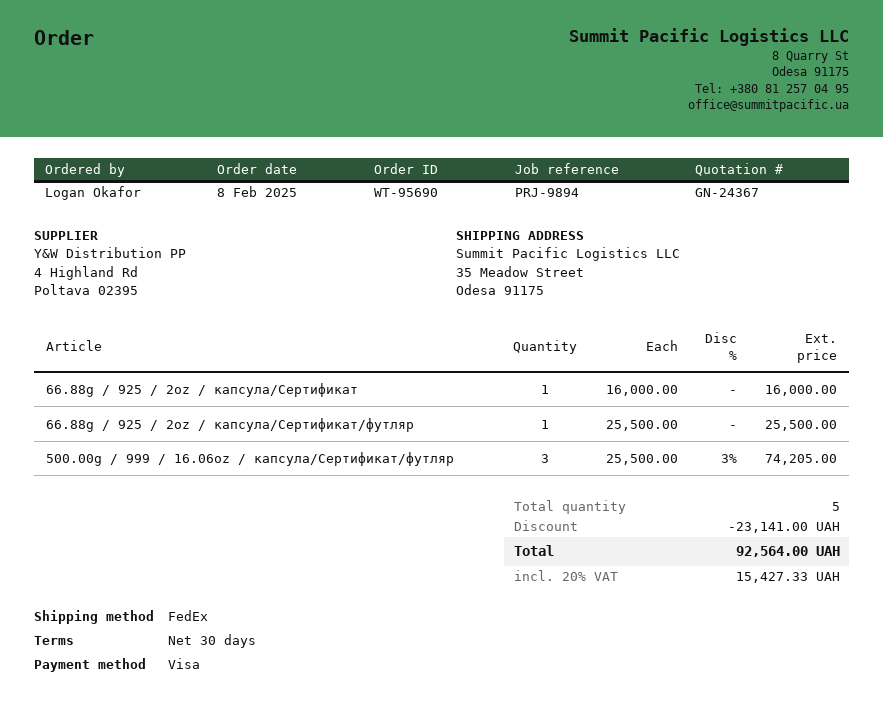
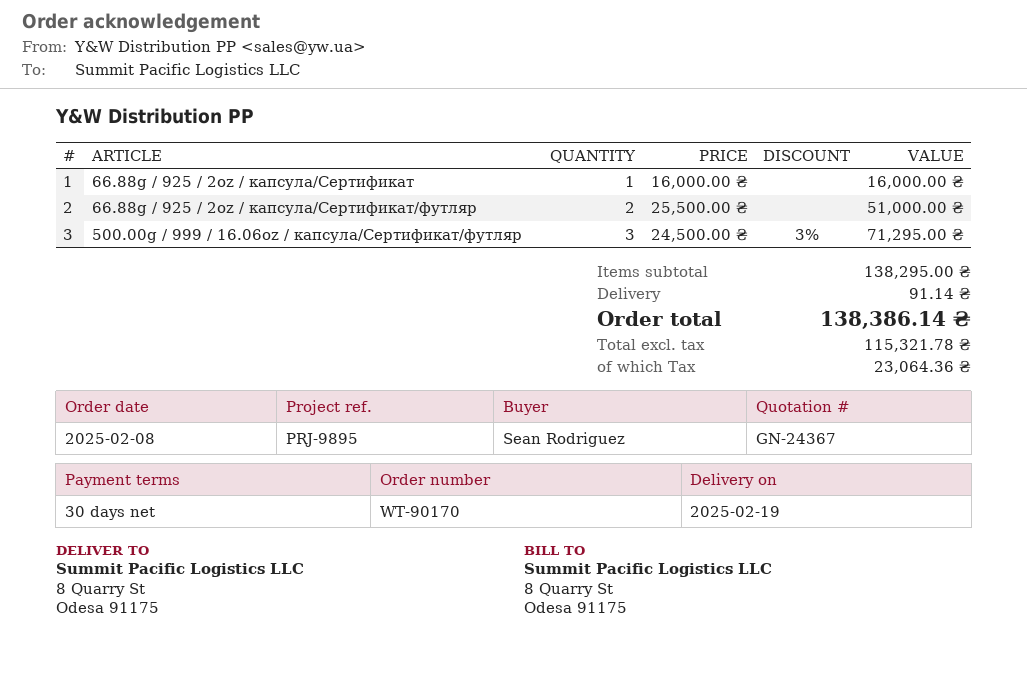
order number: WT-95690 -> WT-90170
reference: PRJ-9894 -> PRJ-9895
ordered by: Logan Okafor -> Sean Rodriguez
ship to: 35 Meadow Street, Odesa 91175 -> 8 Quarry St, Odesa 91175
66.88g / 925 / 2oz / капсула/Сертификат/футляр: 1 x 25500.00 = 25500.00 -> 2 x 25500.00 = 51000.00
500.00g / 999 / 16.06oz / капсула/Сертификат/футляр: 3 x 25500.00 - 3% = 74205.00 -> 3 x 24500.00 - 3% = 71295.00
discount: 23141.00 -> none
shipping: none -> 91.14
tax: 15427.33 -> 23064.36
total: 92564.00 -> 138386.14

